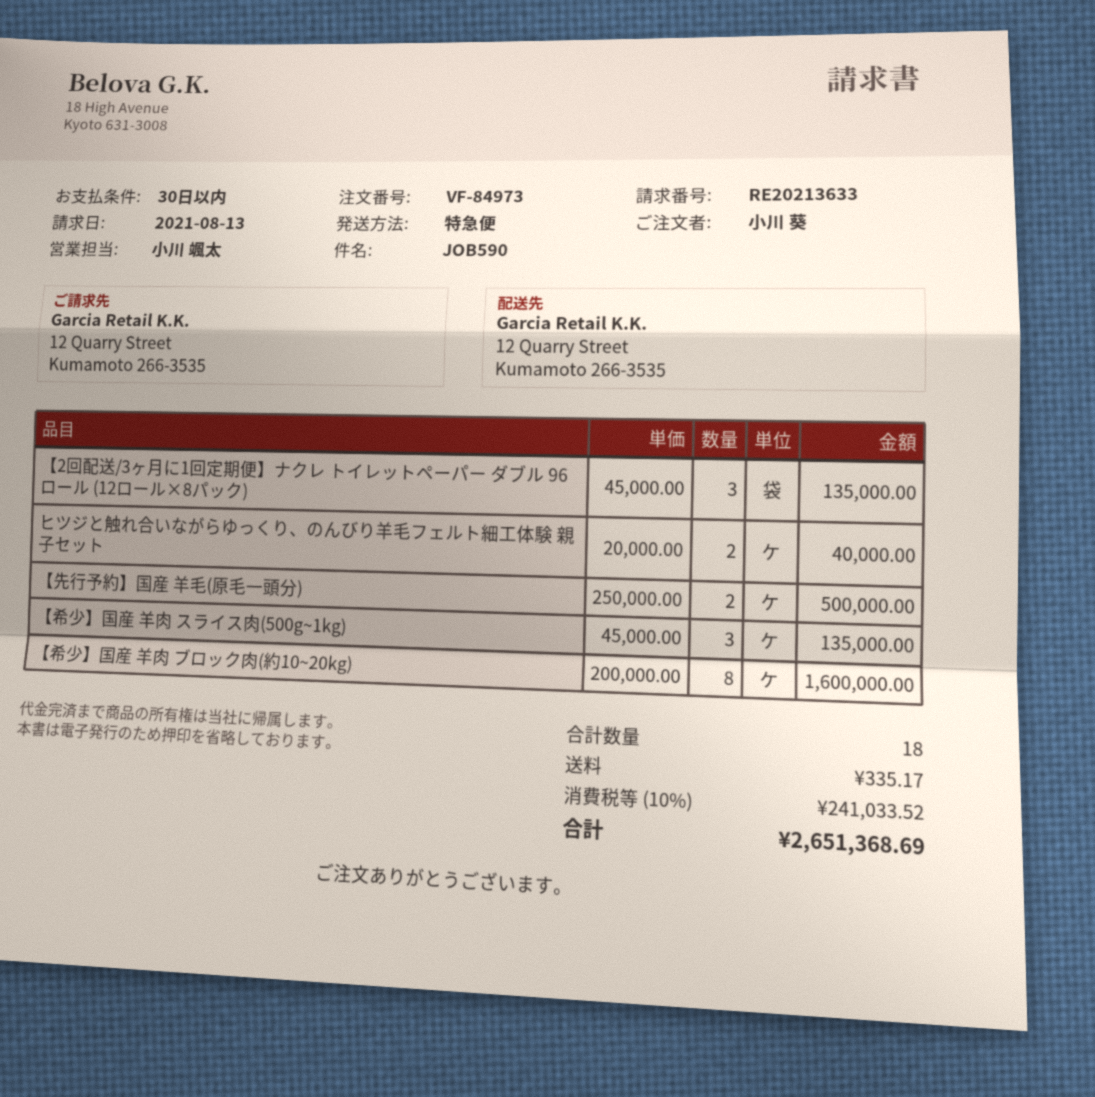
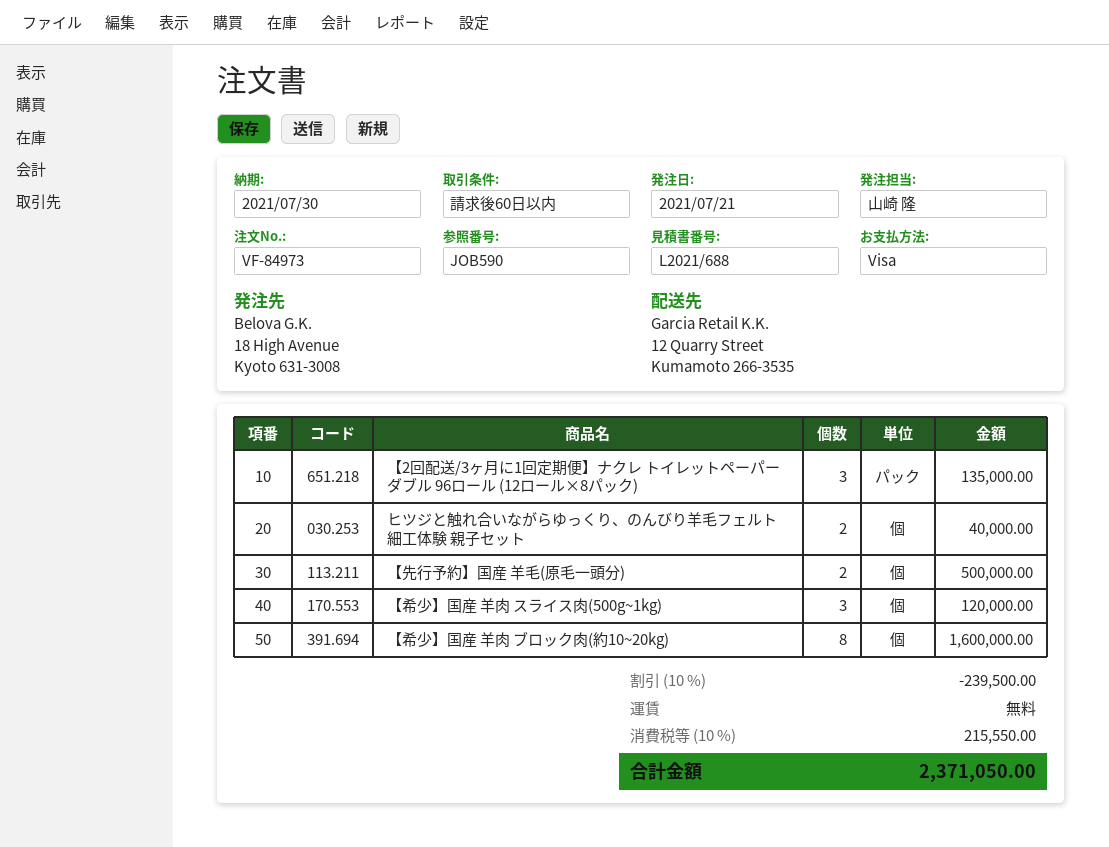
payment terms: 30 days -> 60 days
ordered by: 小川 葵 -> 山崎 隆
【希少】国産 羊肉 スライス肉(500g~1kg): 3 for 135000.00 -> 3 for 120000.00
discount: none -> 10% = 239500.00
shipping: 335.17 -> 0.00
tax: 10% = 241033.52 -> 10% = 215550.00
total: 2651368.69 -> 2371050.00

